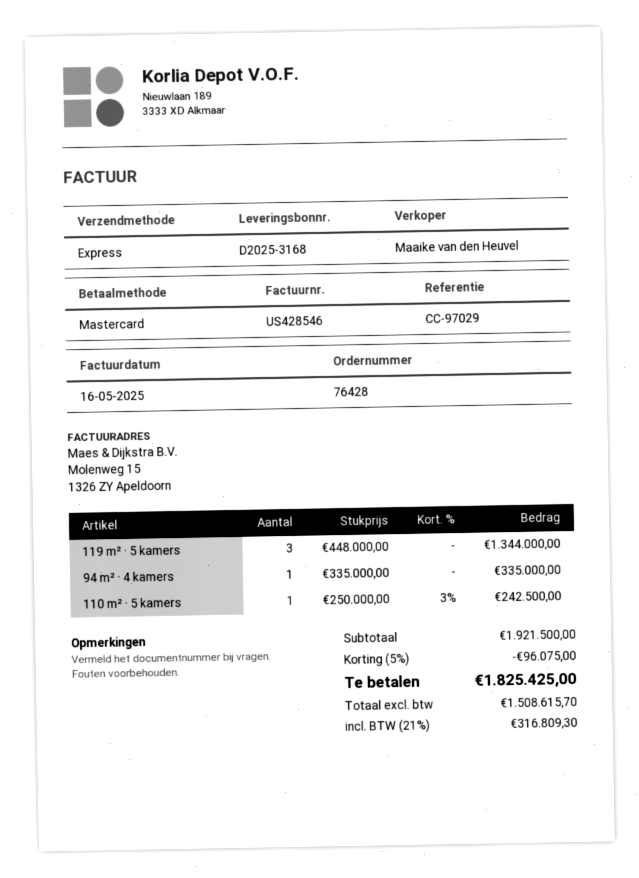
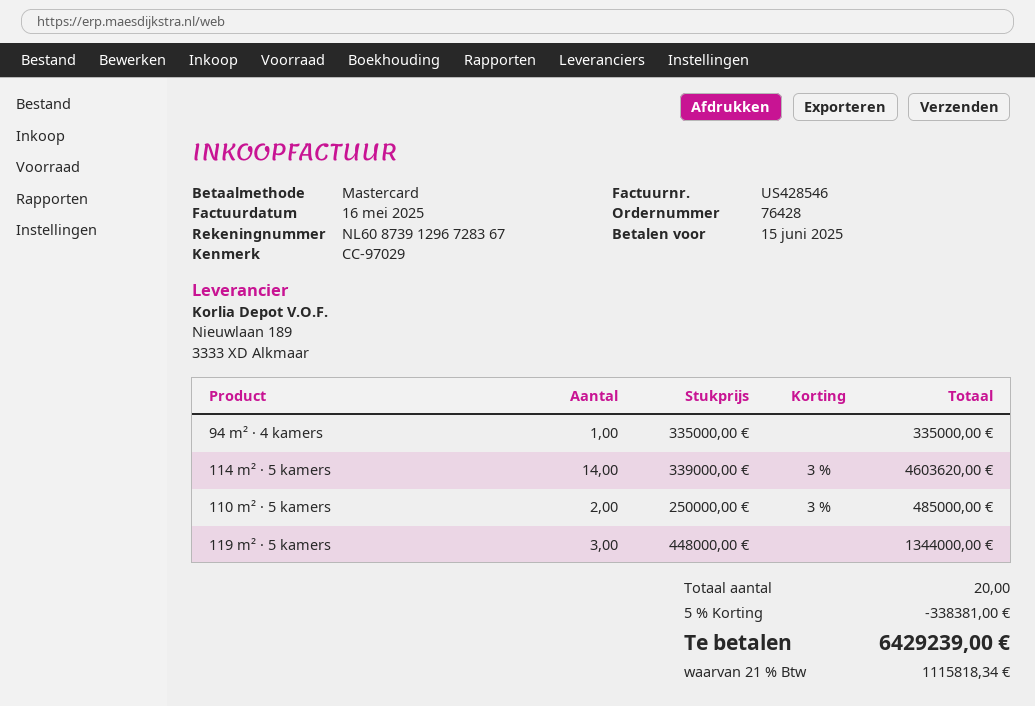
110 m² · 5 kamers: 1 x 250000.00 - 3% = 242500.00 -> 2 x 250000.00 - 3% = 485000.00
114 m² · 5 kamers: none -> 14 x 339000.00 - 3% = 4603620.00
discount: 5% = 96075.00 -> 5% = 338381.00
tax: 21% = 316809.30 -> 21% = 1115818.34
total: 1825425.00 -> 6429239.00

